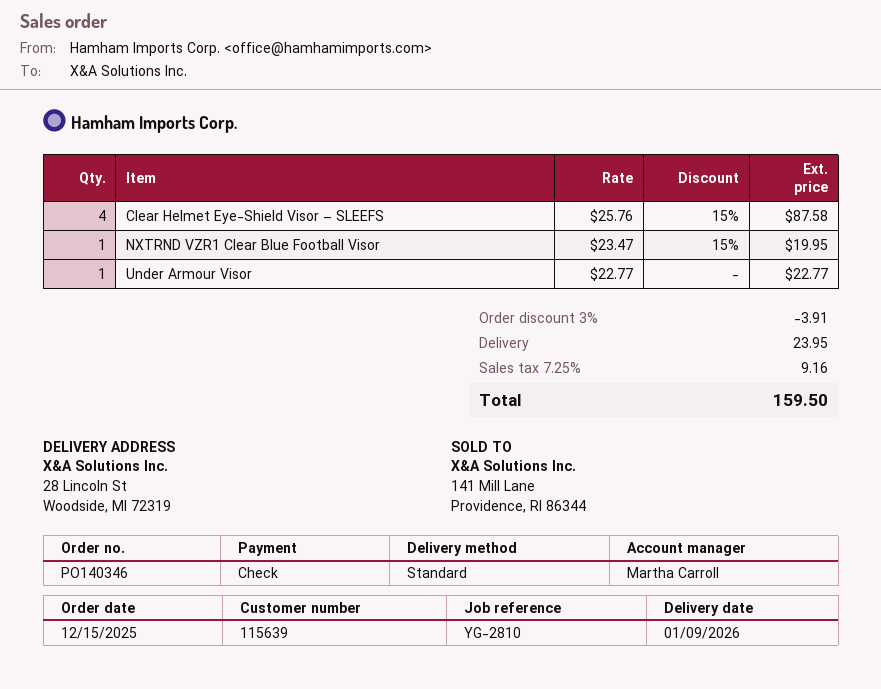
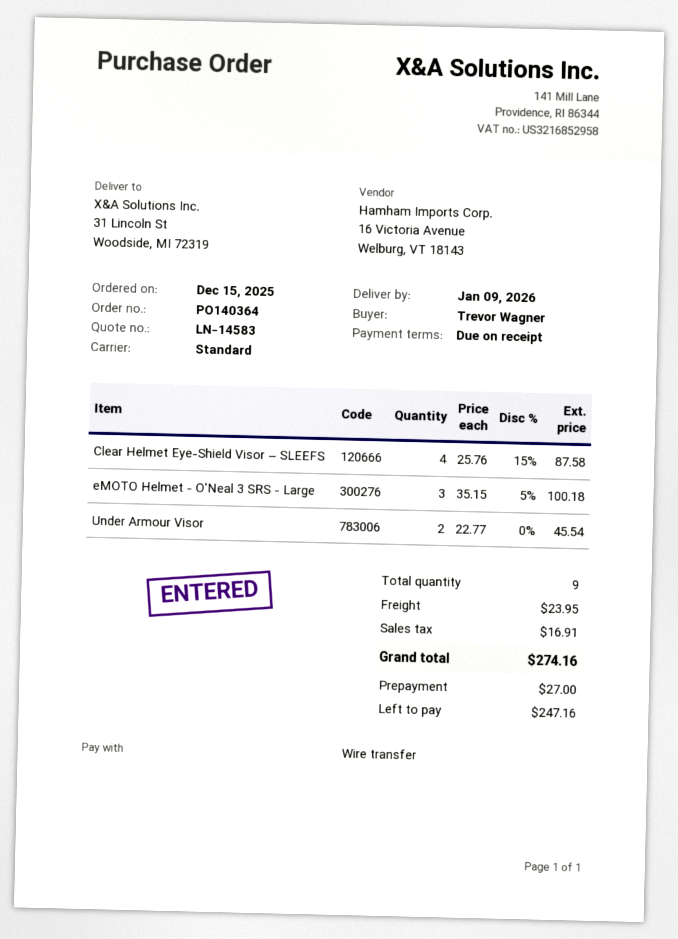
order number: PO140346 -> PO140364
payment method: cheque -> bank transfer
ship to: 28 Lincoln St, Woodside, MI 72319 -> 31 Lincoln St, Woodside, MI 72319
NXTRND VZR1 Clear Blue Football Visor: 1 x 23.47 - 15% = 19.95 -> none
Under Armour Visor: 1 x 22.77 = 22.77 -> 2 x 22.77 = 45.54
eMOTO Helmet - O'Neal 3 SRS - Large: none -> 3 x 35.15 - 5% = 100.18
discount: 3% = 3.91 -> none
tax: 9.16 -> 16.91
total: 159.50 -> 274.16

